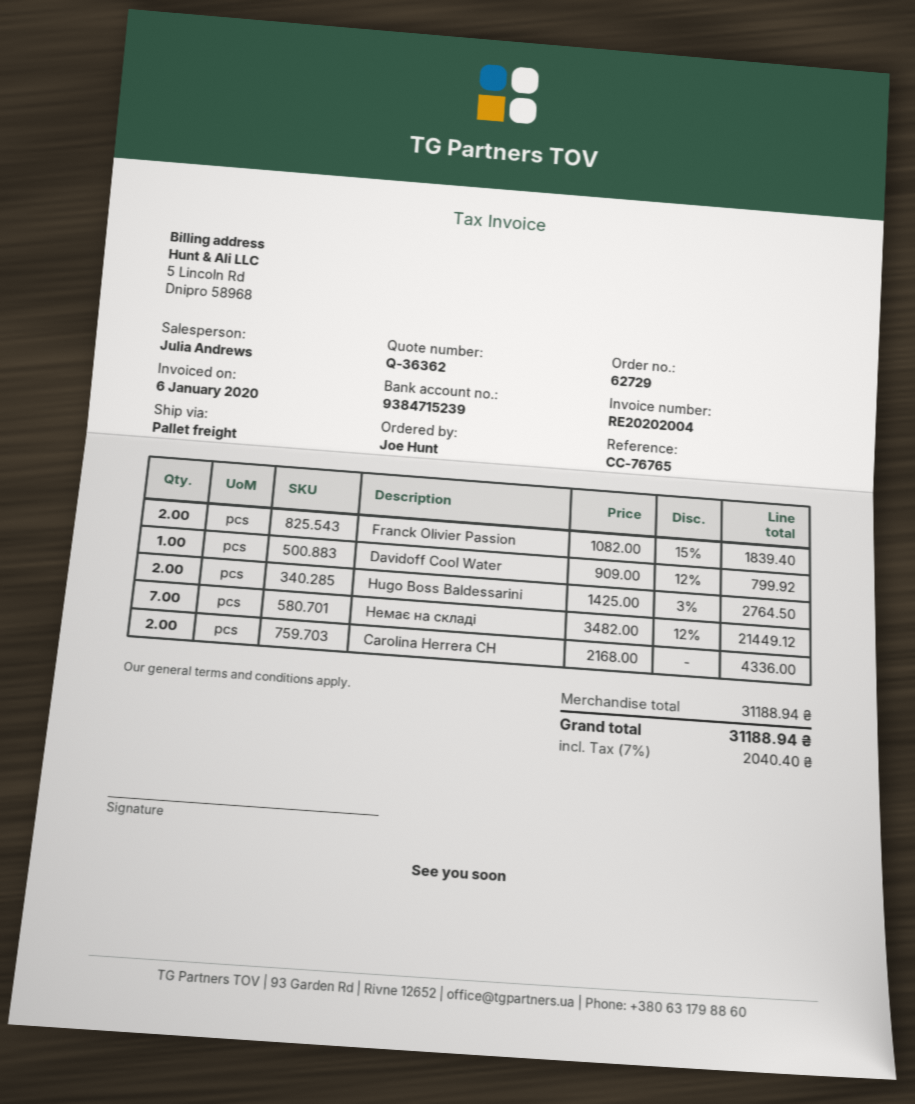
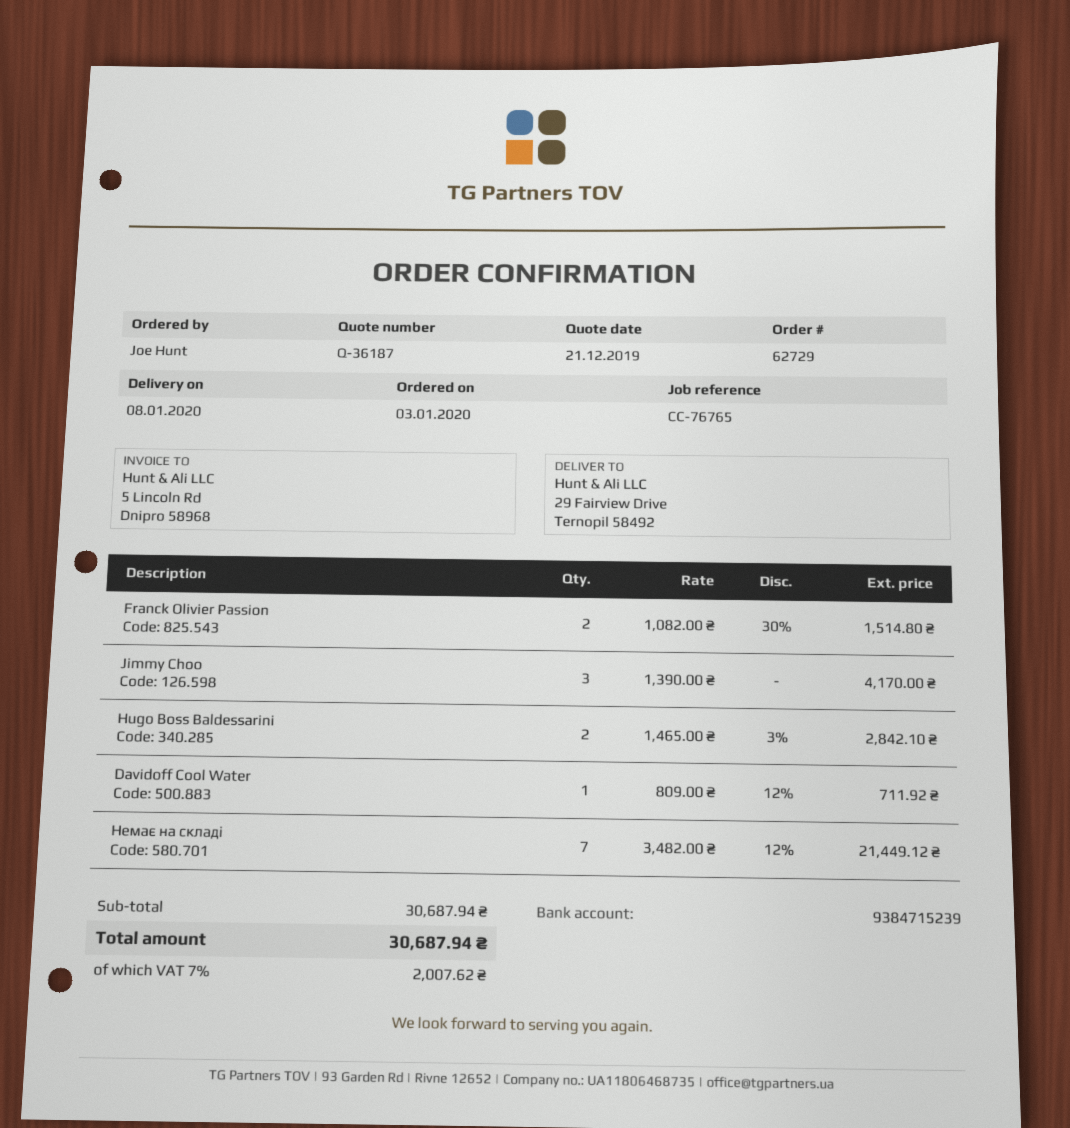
quote number: Q-36362 -> Q-36187
Franck Olivier Passion: 2 x 1082.00 - 15% = 1839.40 -> 2 x 1082.00 - 30% = 1514.80
Davidoff Cool Water: 1 x 909.00 - 12% = 799.92 -> 1 x 809.00 - 12% = 711.92
Hugo Boss Baldessarini: 2 x 1425.00 - 3% = 2764.50 -> 2 x 1465.00 - 3% = 2842.10
Carolina Herrera CH: 2 x 2168.00 = 4336.00 -> none
Jimmy Choo: none -> 3 x 1390.00 = 4170.00
subtotal: 31188.94 -> 30687.94
tax: 7% = 2040.40 -> 7% = 2007.62
total: 31188.94 -> 30687.94

